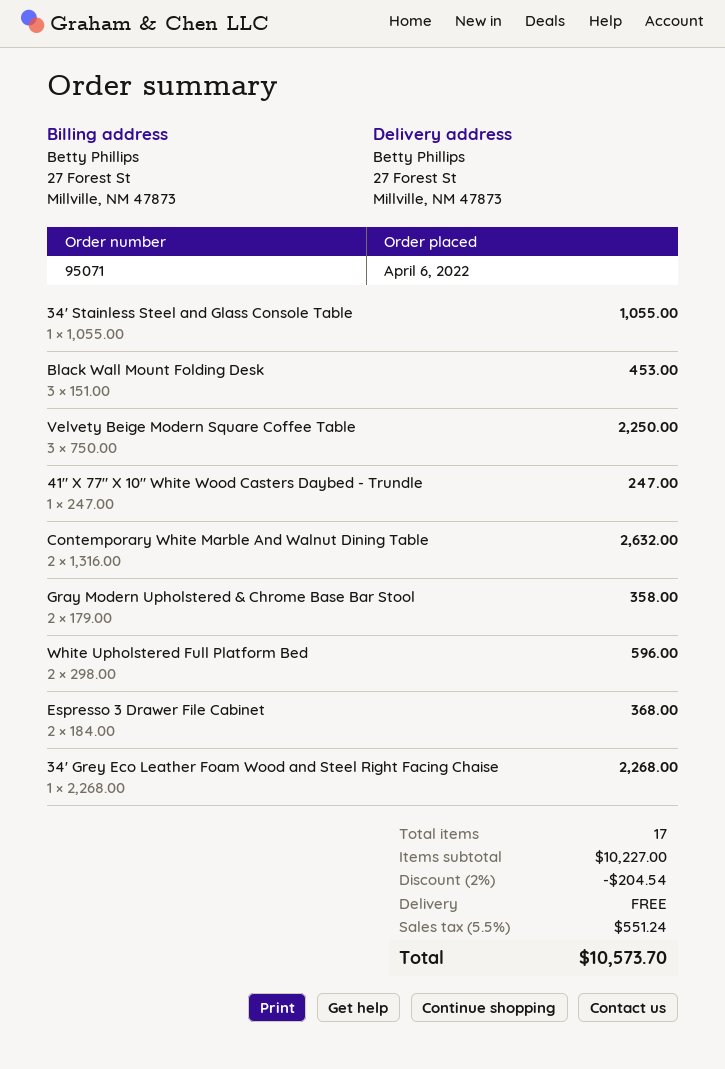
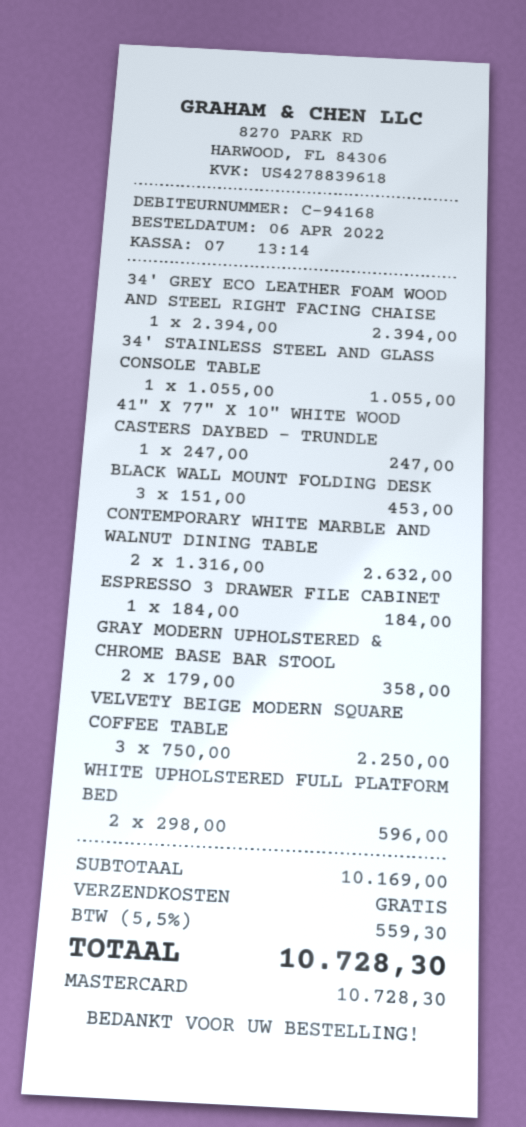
Espresso 3 Drawer File Cabinet: 2 x 184.00 = 368.00 -> 1 x 184.00 = 184.00
34' Grey Eco Leather Foam Wood and Steel Right Facing Chaise: 1 x 2268.00 = 2268.00 -> 1 x 2394.00 = 2394.00
subtotal: 10227.00 -> 10169.00
discount: 2% = 204.54 -> none
tax: 5.5% = 551.24 -> 5.5% = 559.30
total: 10573.70 -> 10728.30

